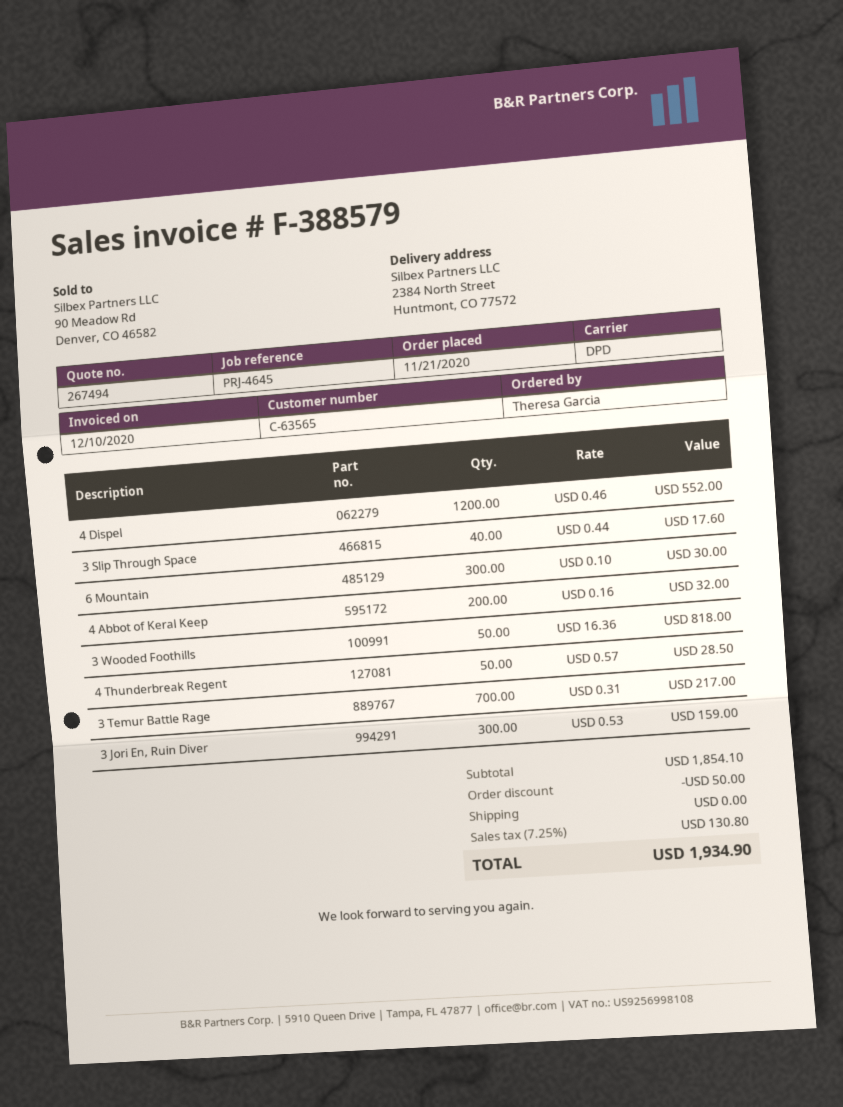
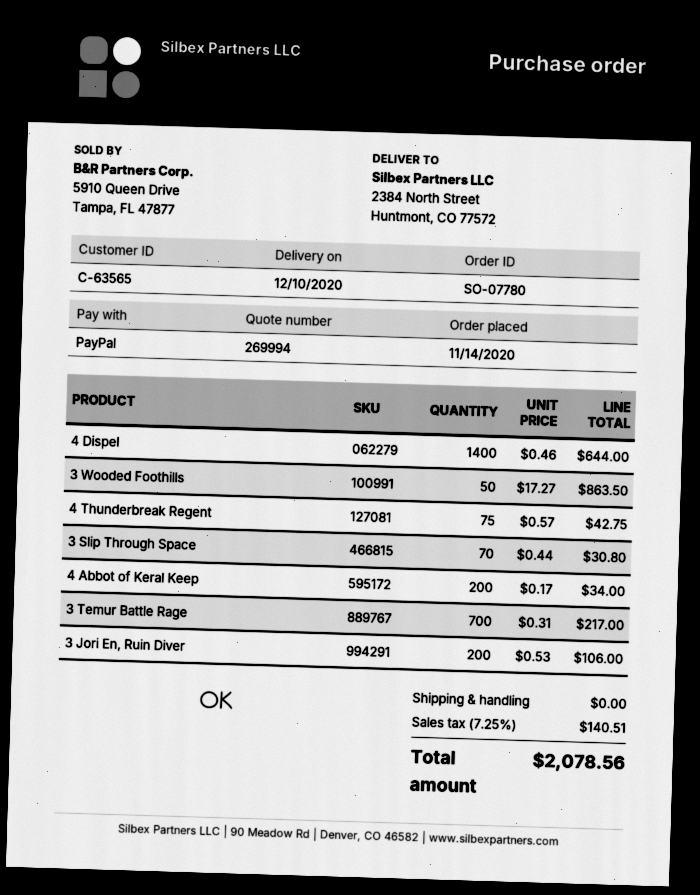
quote number: 267494 -> 269994
order date: 2020-11-21 -> 2020-11-14
4 Dispel: 1200 x 0.46 = 552.00 -> 1400 x 0.46 = 644.00
3 Slip Through Space: 40 x 0.44 = 17.60 -> 70 x 0.44 = 30.80
6 Mountain: 300 x 0.10 = 30.00 -> none
4 Abbot of Keral Keep: 200 x 0.16 = 32.00 -> 200 x 0.17 = 34.00
3 Wooded Foothills: 50 x 16.36 = 818.00 -> 50 x 17.27 = 863.50
4 Thunderbreak Regent: 50 x 0.57 = 28.50 -> 75 x 0.57 = 42.75
3 Jori En, Ruin Diver: 300 x 0.53 = 159.00 -> 200 x 0.53 = 106.00
discount: 50.00 -> none
tax: 7.25% = 130.80 -> 7.25% = 140.51
total: 1934.90 -> 2078.56

